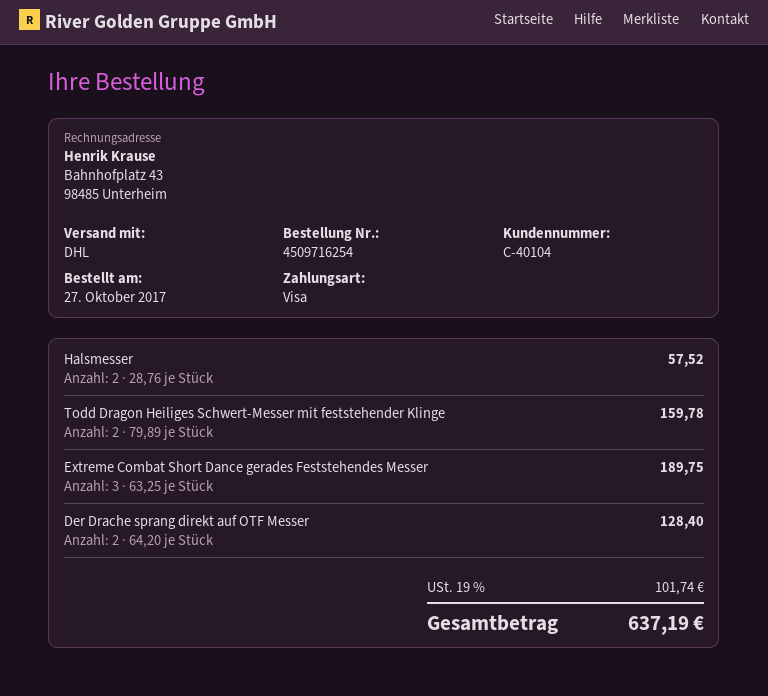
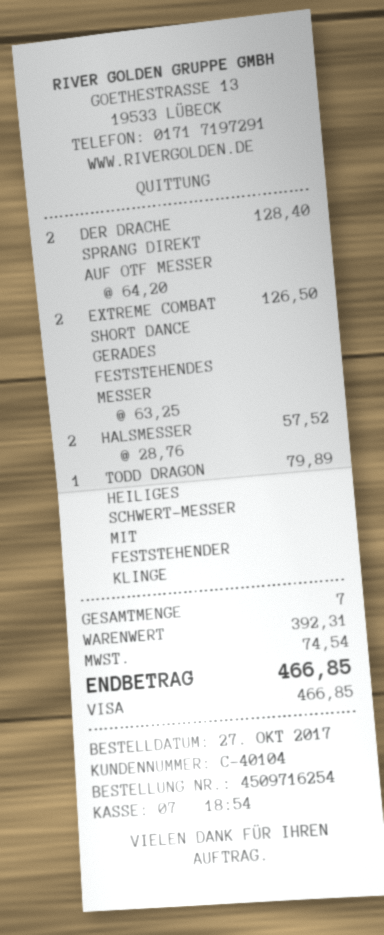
Todd Dragon Heiliges Schwert-Messer mit feststehender Klinge: 2 x 79.89 = 159.78 -> 1 x 79.89 = 79.89
Extreme Combat Short Dance gerades Feststehendes Messer: 3 x 63.25 = 189.75 -> 2 x 63.25 = 126.50
tax: 101.74 -> 74.54
total: 637.19 -> 466.85

